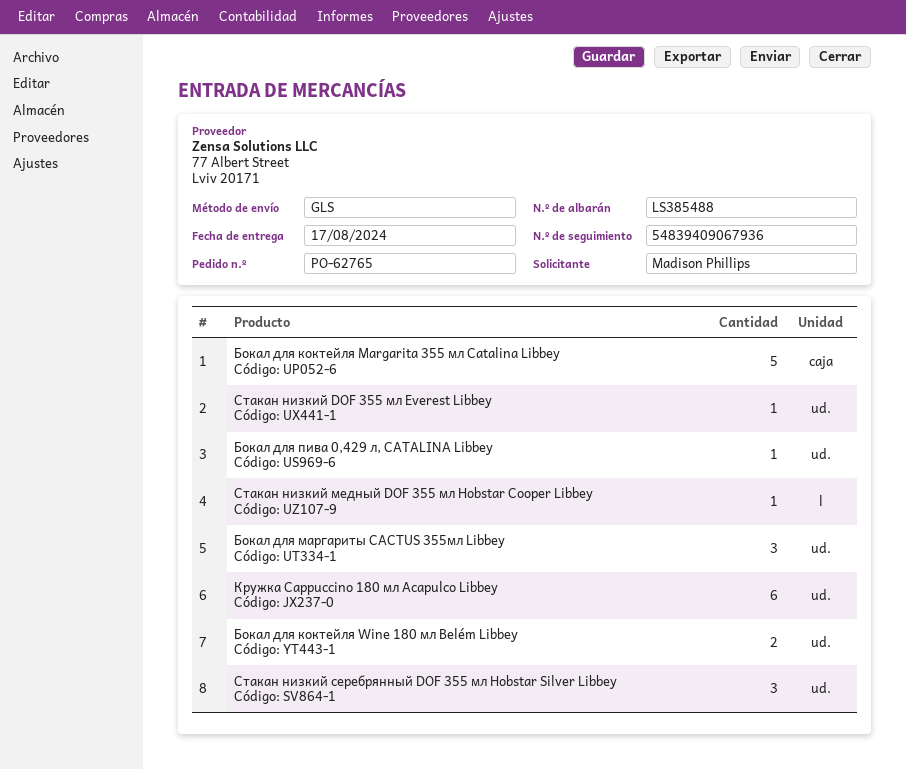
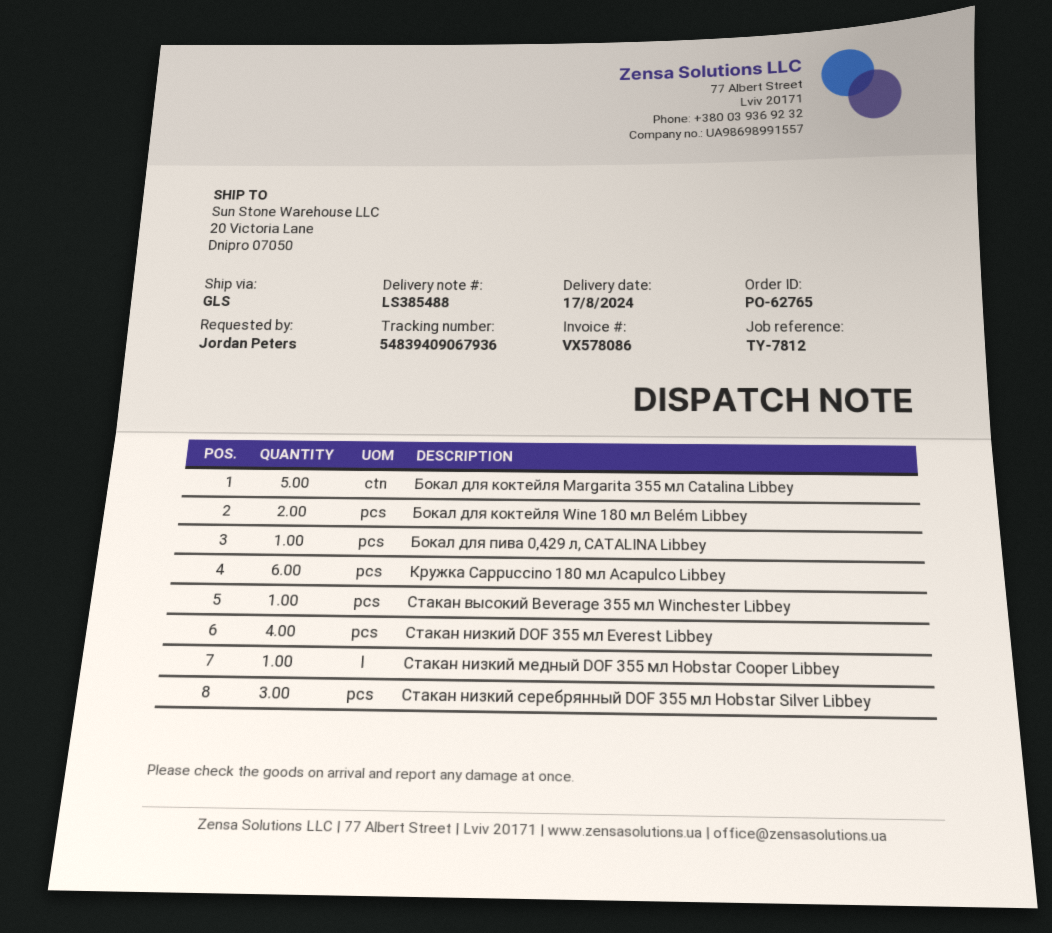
ordered by: Madison Phillips -> Jordan Peters
Стакан низкий DOF 355 мл Everest Libbey: 1 -> 4
Бокал для маргариты CACTUS 355мл Libbey: 3 -> none
Стакан высокий Beverage 355 мл Winchester Libbey: none -> 1

